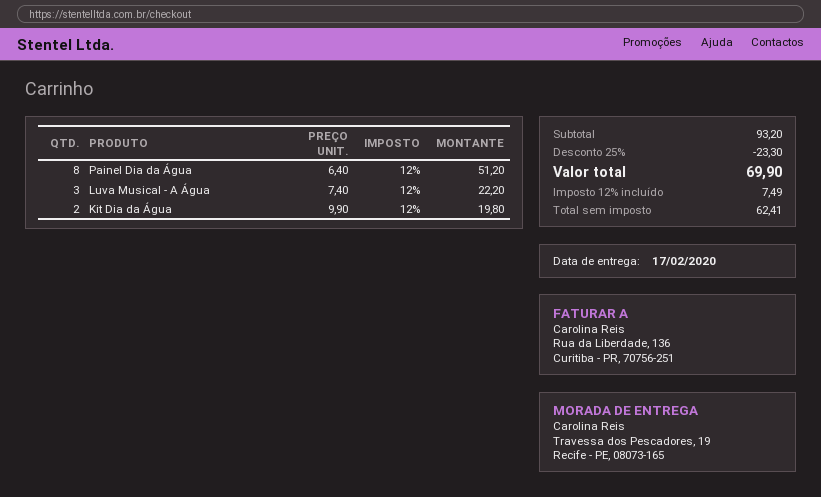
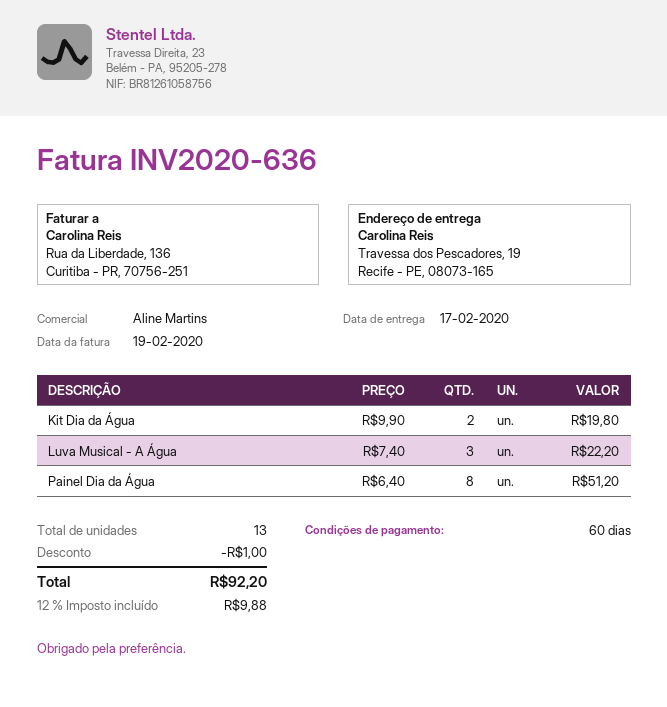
discount: 23.30 -> 1.00
tax: 12% = 7.49 -> 12% = 9.88
total: 69.90 -> 92.20

